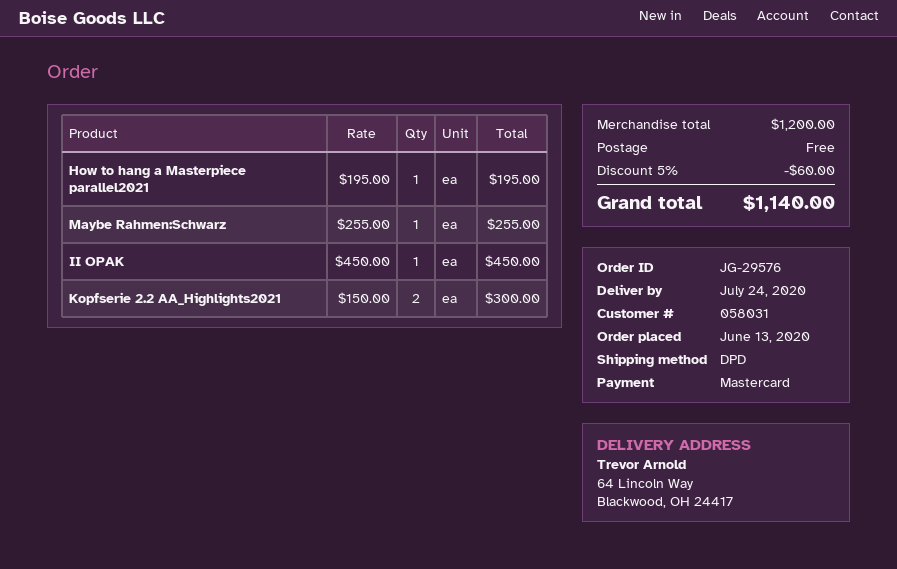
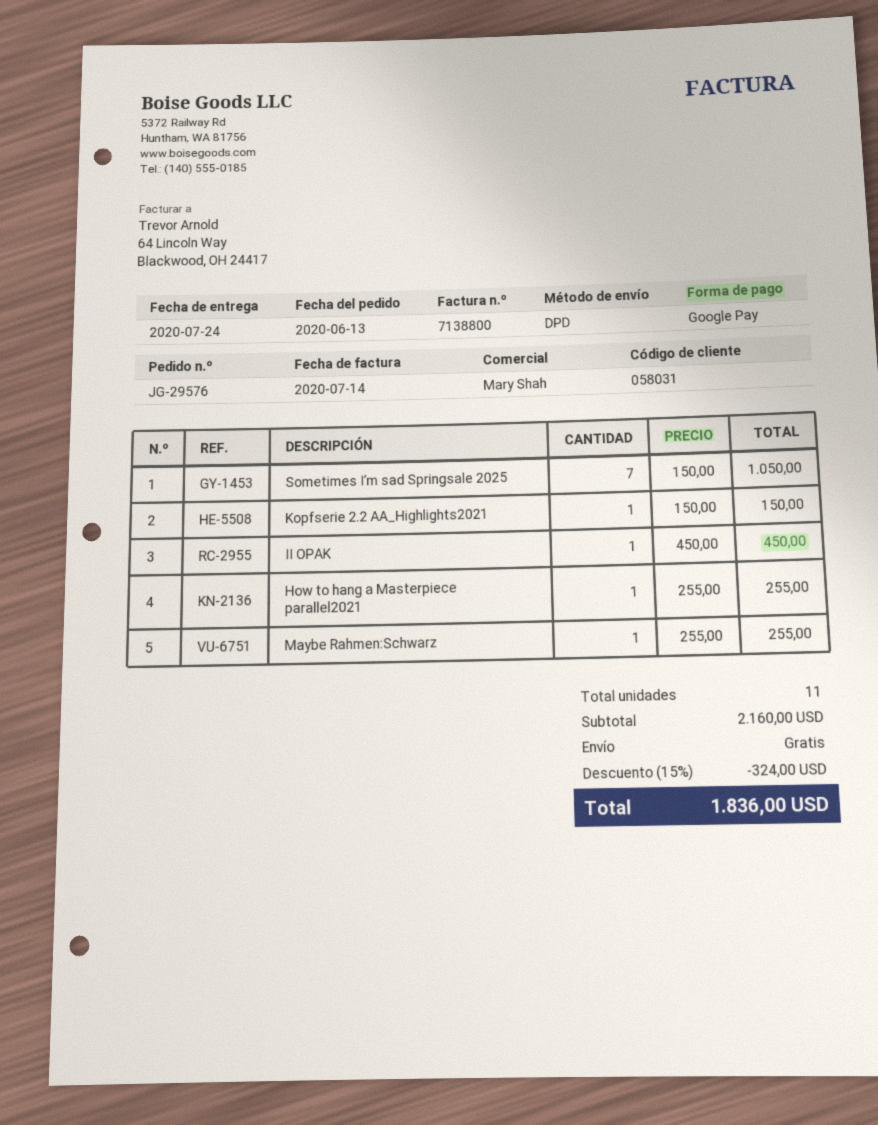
payment method: Mastercard -> Google Pay
How to hang a Masterpiece parallel2021: 1 x 195.00 = 195.00 -> 1 x 255.00 = 255.00
Kopfserie 2.2 AA_Highlights2021: 2 x 150.00 = 300.00 -> 1 x 150.00 = 150.00
Sometimes I’m sad Springsale 2025: none -> 7 x 150.00 = 1050.00
subtotal: 1200.00 -> 2160.00
discount: 5% = 60.00 -> 15% = 324.00
total: 1140.00 -> 1836.00

